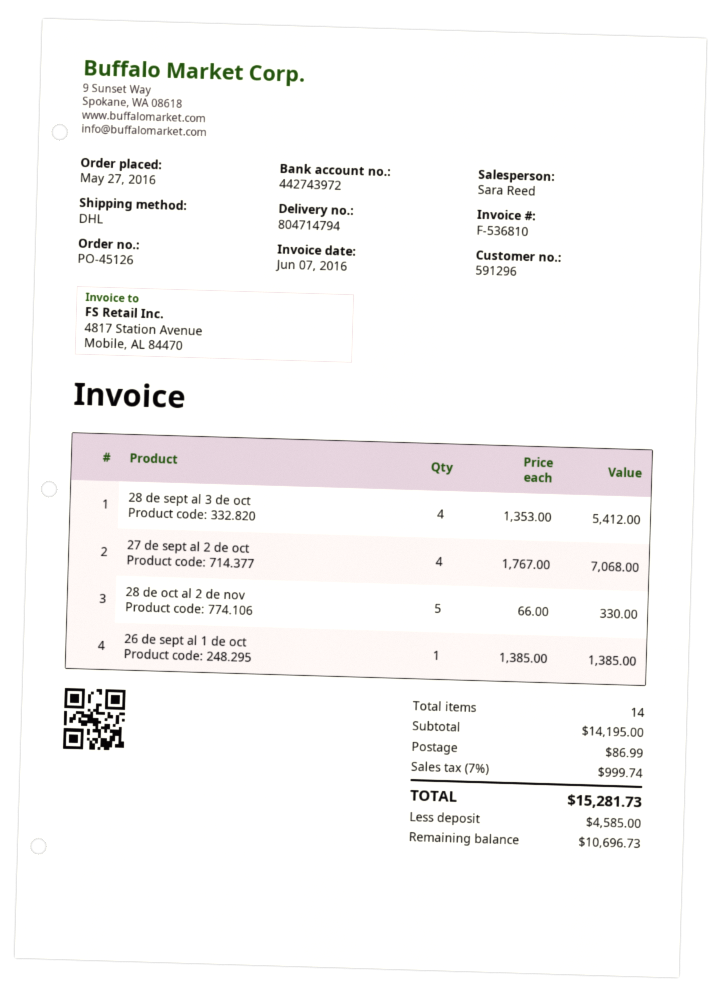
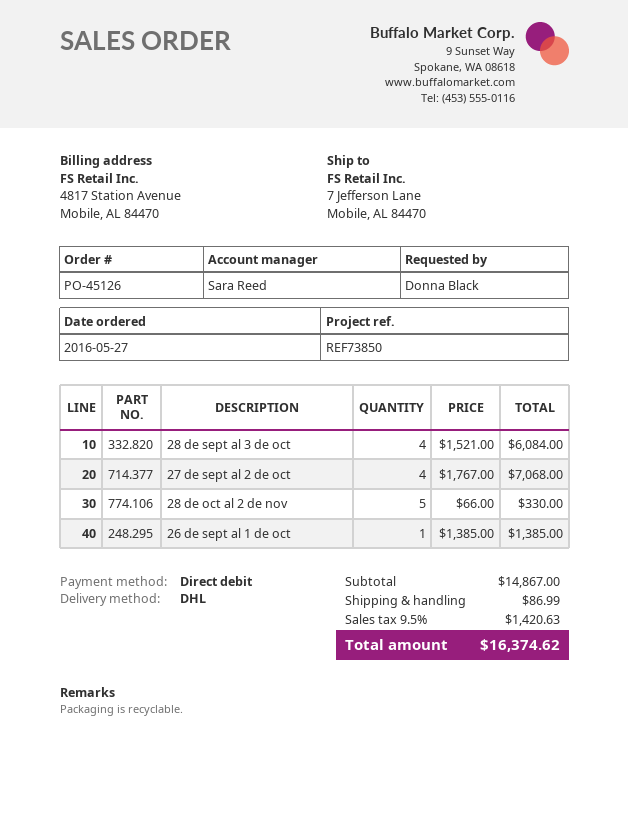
28 de sept al 3 de oct: 4 x 1353.00 = 5412.00 -> 4 x 1521.00 = 6084.00
subtotal: 14195.00 -> 14867.00
tax: 7% = 999.74 -> 9.5% = 1420.63
total: 15281.73 -> 16374.62

